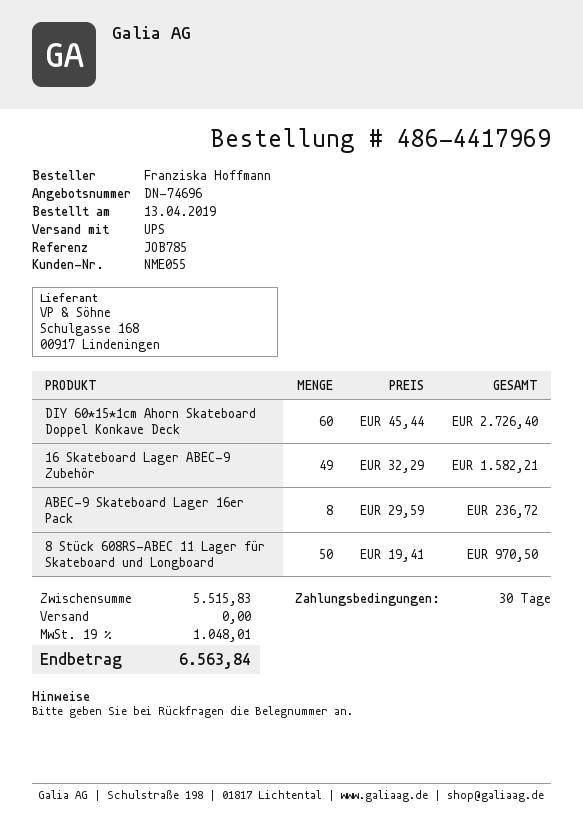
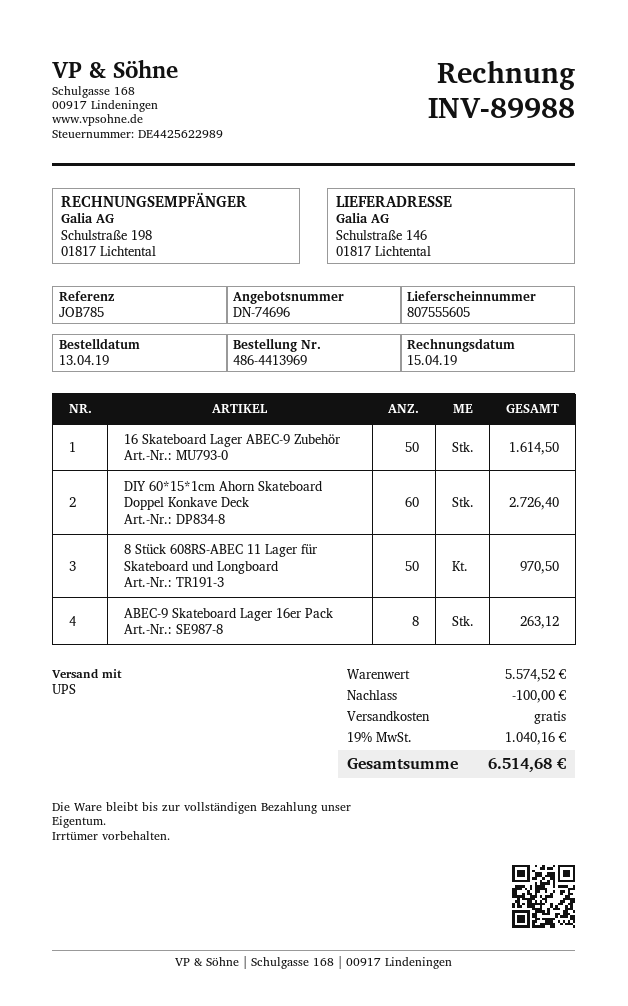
order number: 486-4417969 -> 486-4413969
16 Skateboard Lager ABEC-9 Zubehör: 49 for 1582.21 -> 50 for 1614.50
ABEC-9 Skateboard Lager 16er Pack: 8 for 236.72 -> 8 for 263.12
subtotal: 5515.83 -> 5574.52
discount: none -> 100.00
tax: 19% = 1048.01 -> 19% = 1040.16
total: 6563.84 -> 6514.68

